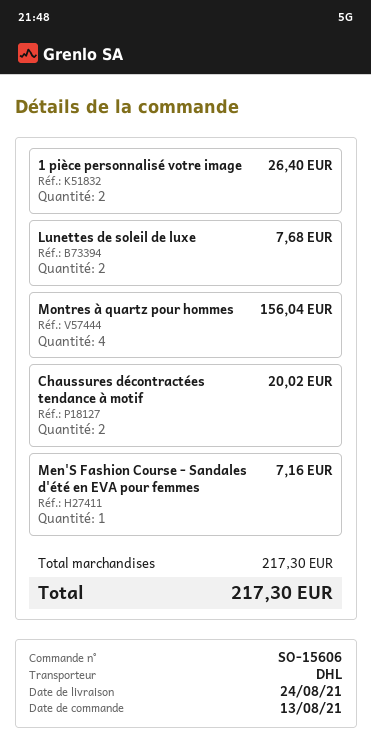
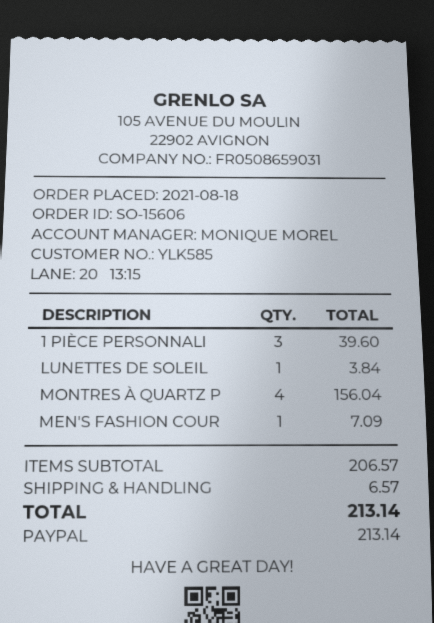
order date: 2021-08-13 -> 2021-08-18
1 pièce personnalisé votre image: 2 for 26.40 -> 3 for 39.60
Lunettes de soleil de luxe: 2 for 7.68 -> 1 for 3.84
Chaussures décontractées tendance à motif: 2 for 20.02 -> none
Men'S Fashion Course - Sandales d'été en EVA pour femmes: 1 for 7.16 -> 1 for 7.09
subtotal: 217.30 -> 206.57
shipping: none -> 6.57
total: 217.30 -> 213.14

